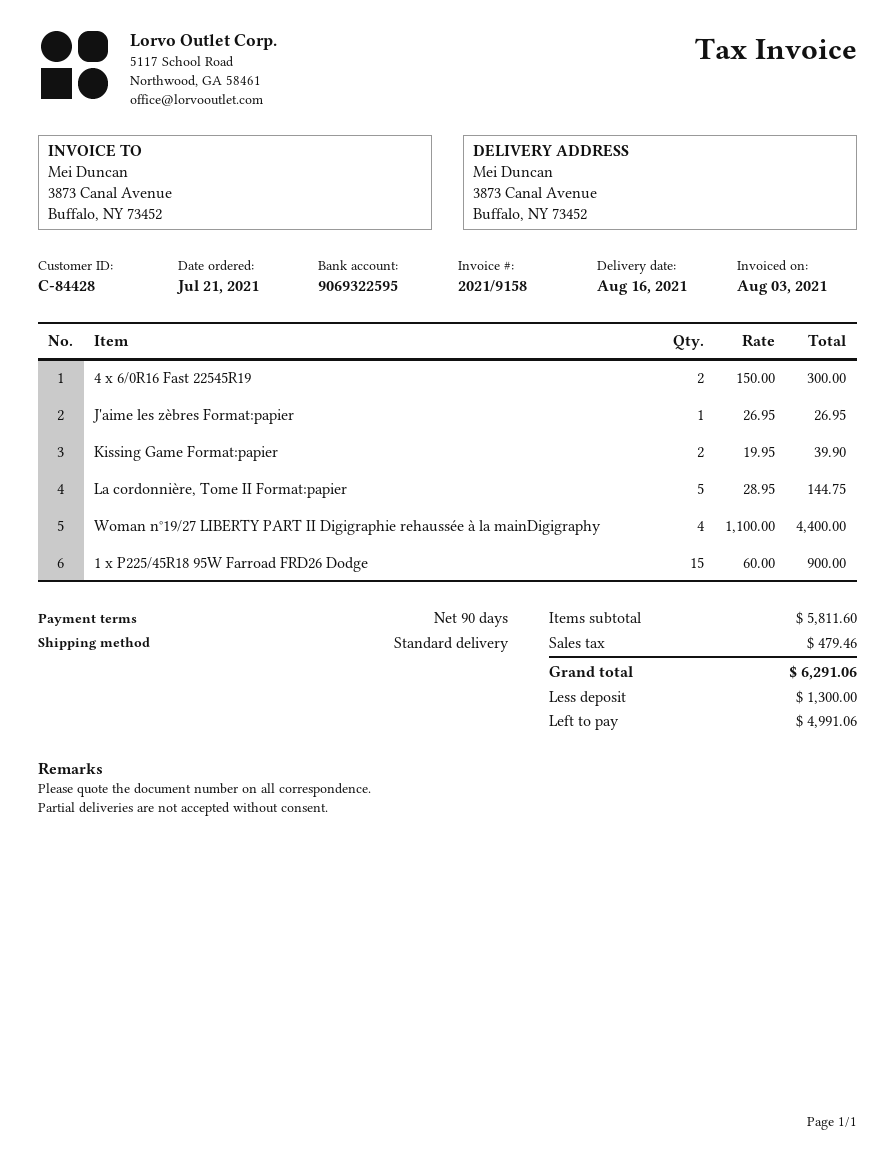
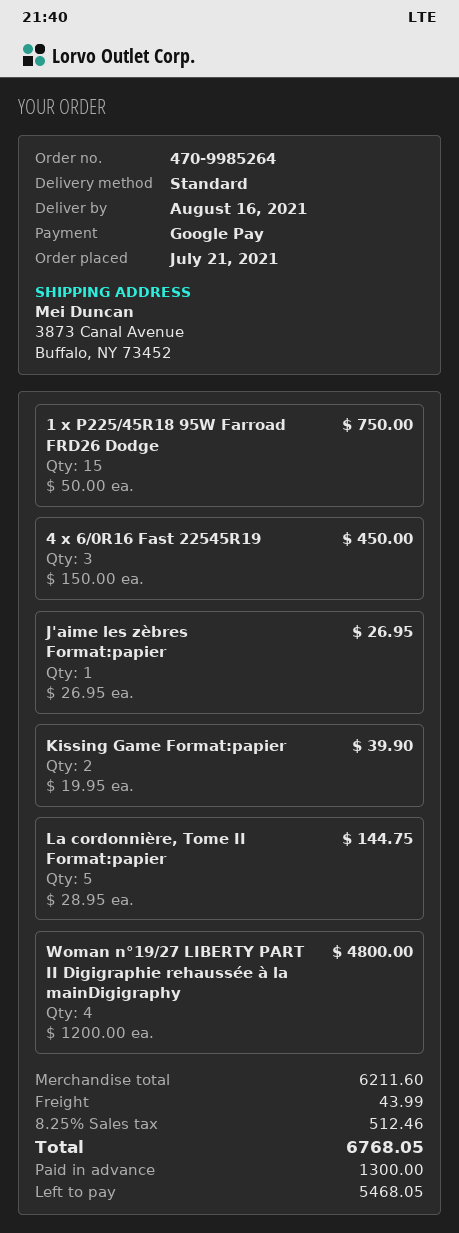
4 x 6/0R16 Fast 22545R19: 2 x 150.00 = 300.00 -> 3 x 150.00 = 450.00
Woman n°19/27 LIBERTY PART II Digigraphie rehaussée à la mainDigigraphy: 4 x 1100.00 = 4400.00 -> 4 x 1200.00 = 4800.00
1 x P225/45R18 95W Farroad FRD26 Dodge: 15 x 60.00 = 900.00 -> 15 x 50.00 = 750.00
subtotal: 5811.60 -> 6211.60
shipping: none -> 43.99
tax: 479.46 -> 512.46
total: 6291.06 -> 6768.05
balance: 4991.06 -> 5468.05

